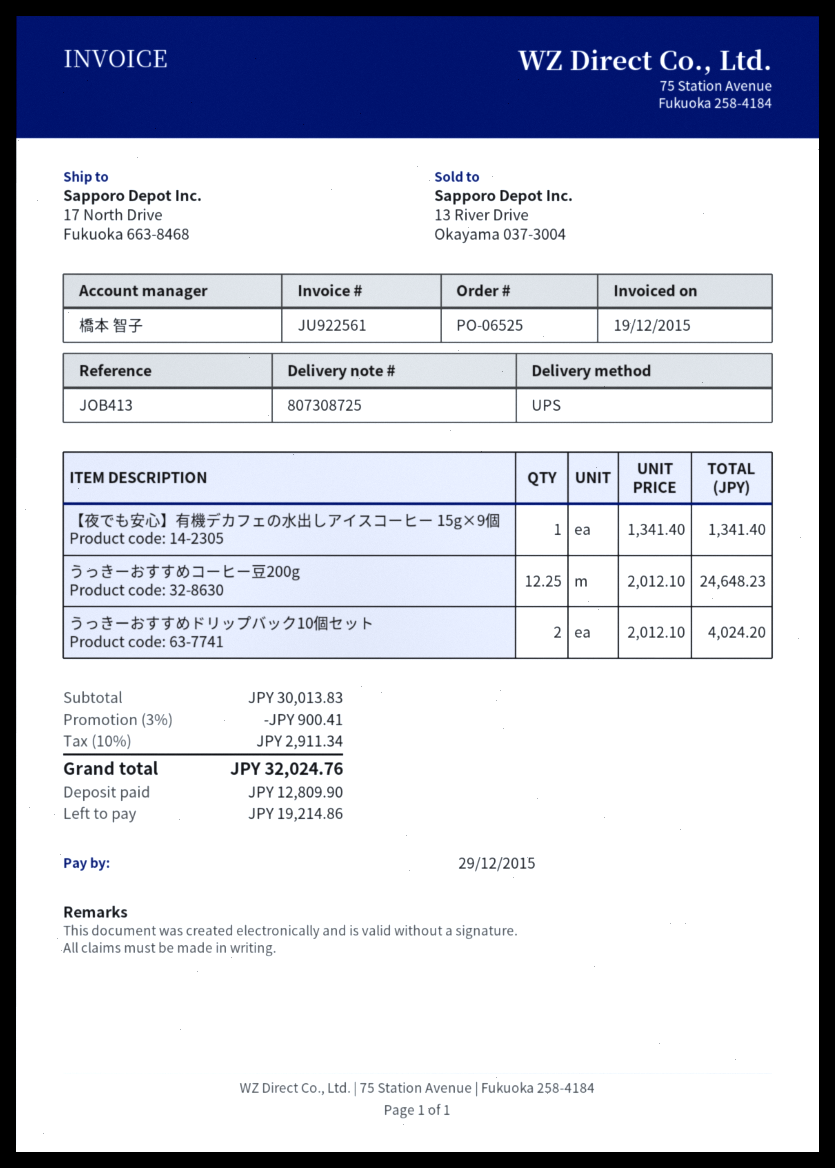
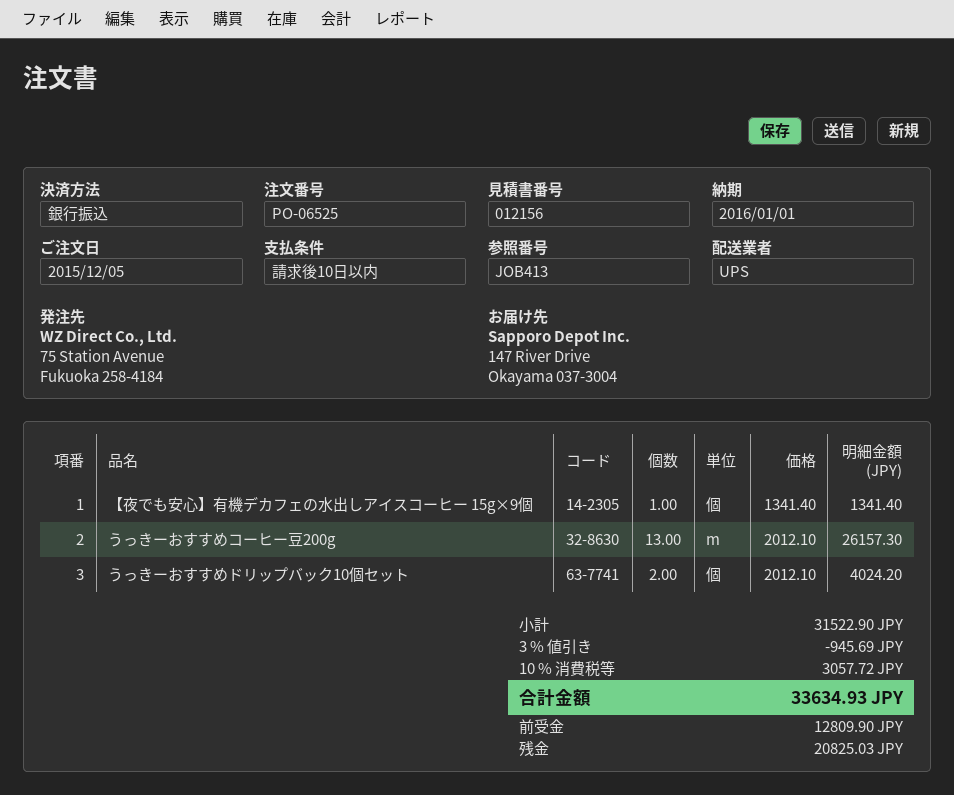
ship to: 17 North Drive, Fukuoka 663-8468 -> 147 River Drive, Okayama 037-3004
うっきーおすすめコーヒー豆200g: 12.25 x 2012.10 = 24648.23 -> 13 x 2012.10 = 26157.30
subtotal: 30013.83 -> 31522.90
discount: 3% = 900.41 -> 3% = 945.69
tax: 10% = 2911.34 -> 10% = 3057.72
total: 32024.76 -> 33634.93
balance: 19214.86 -> 20825.03

